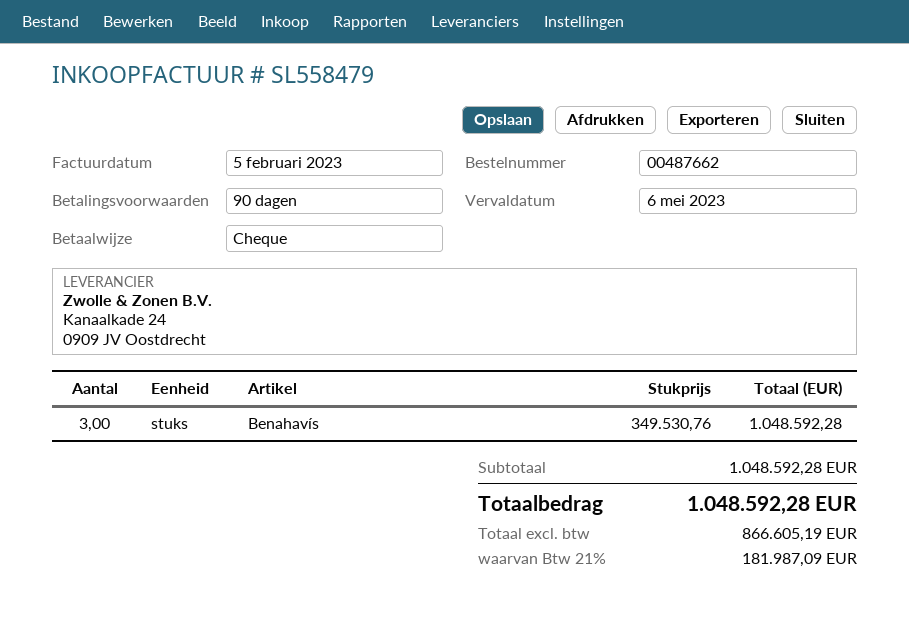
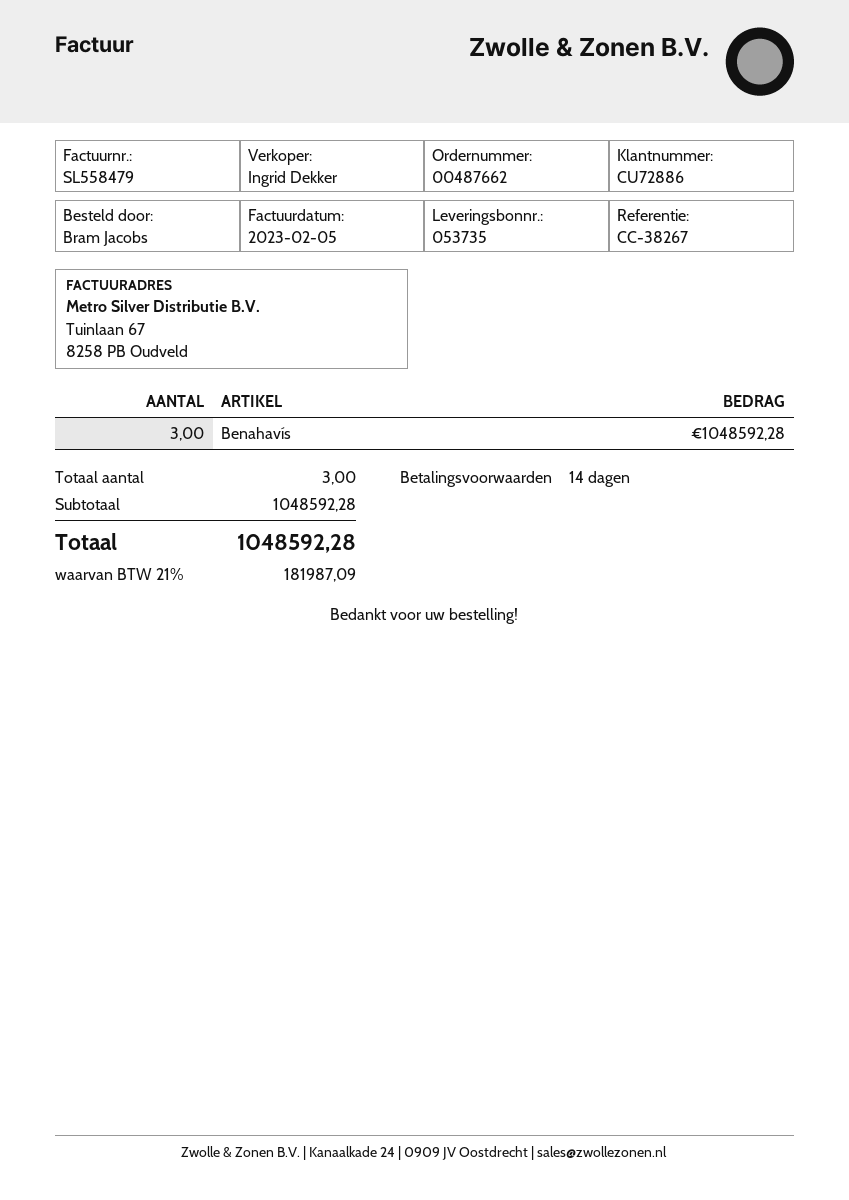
payment terms: 90 days -> 14 days

